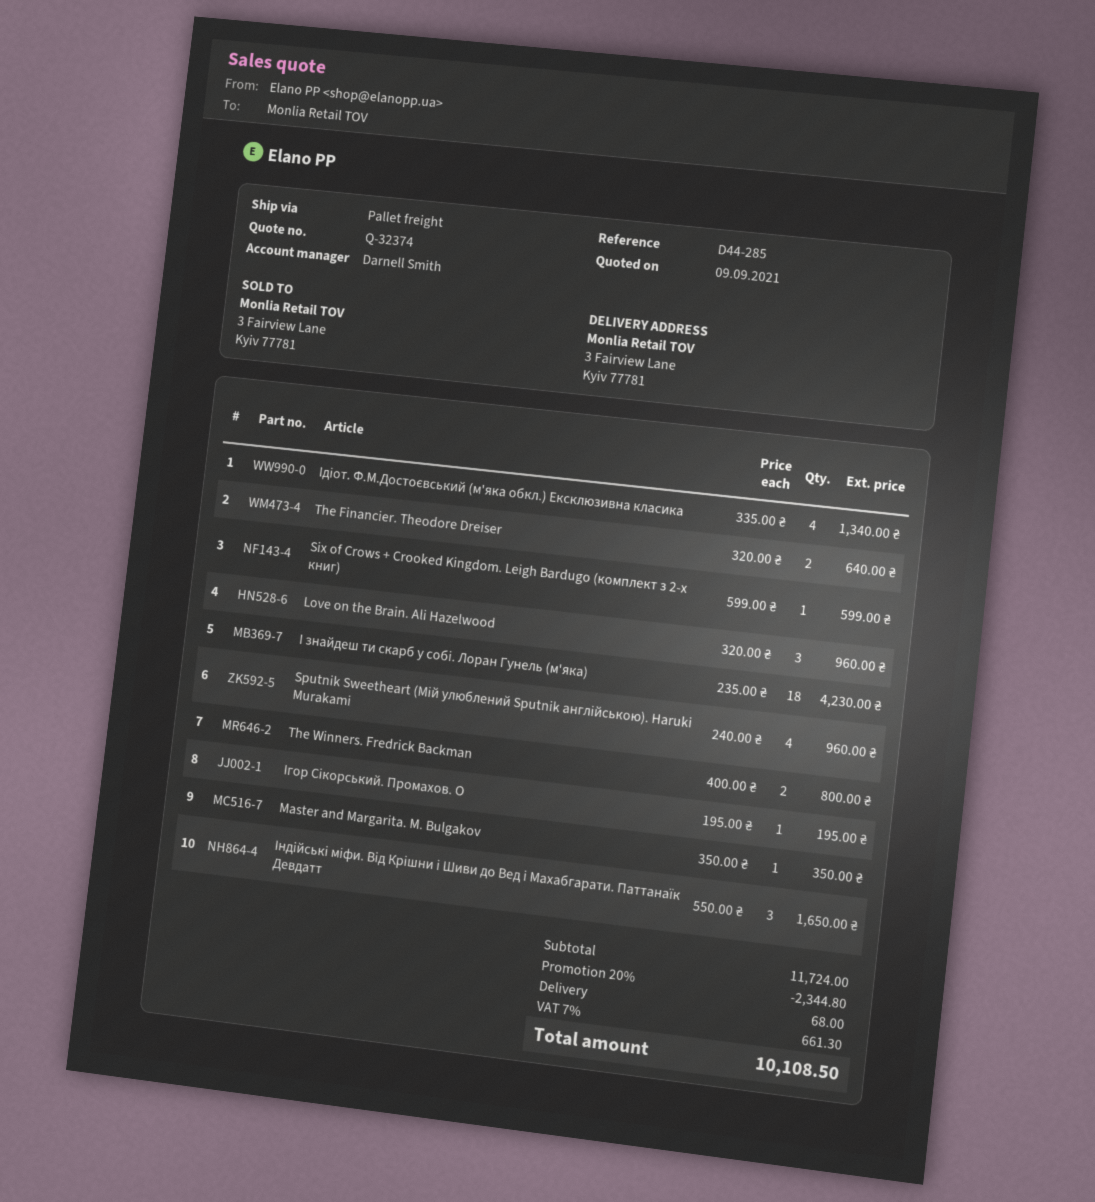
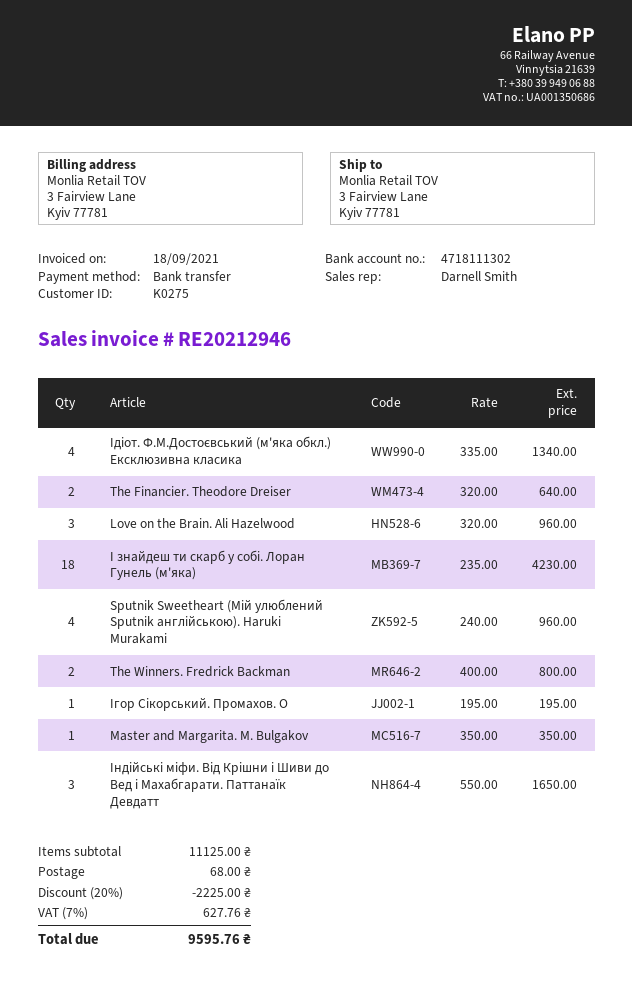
Six of Crows + Crooked Kingdom. Leigh Bardugo (комплект з 2-х книг): 1 x 599.00 = 599.00 -> none
subtotal: 11724.00 -> 11125.00
discount: 20% = 2344.80 -> 20% = 2225.00
tax: 7% = 661.30 -> 7% = 627.76
total: 10108.50 -> 9595.76

